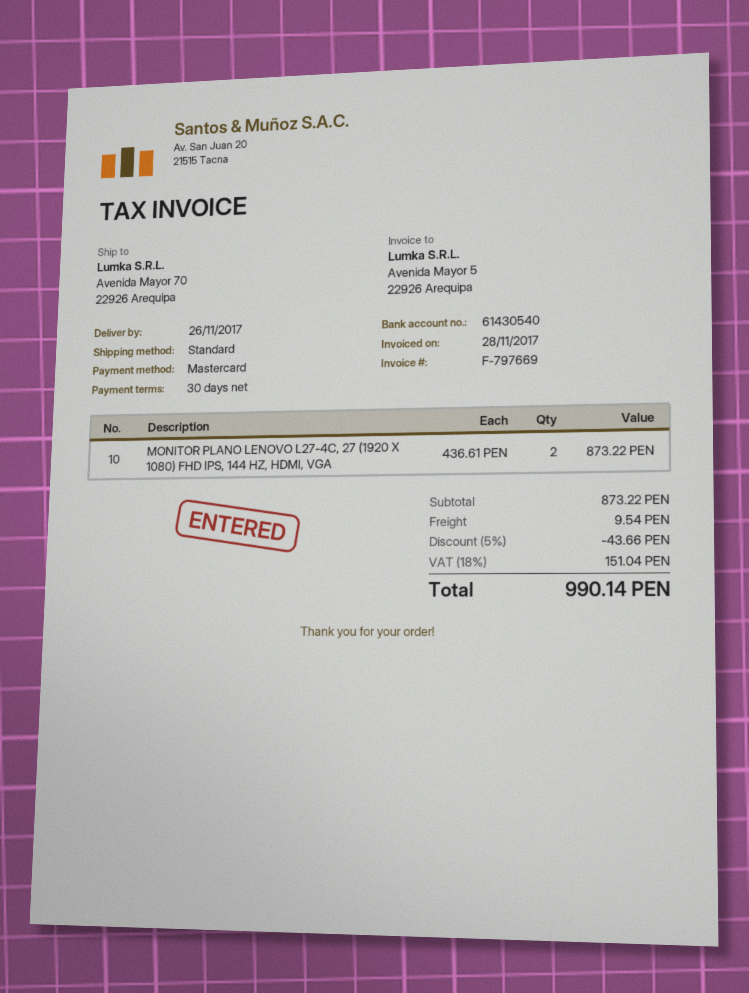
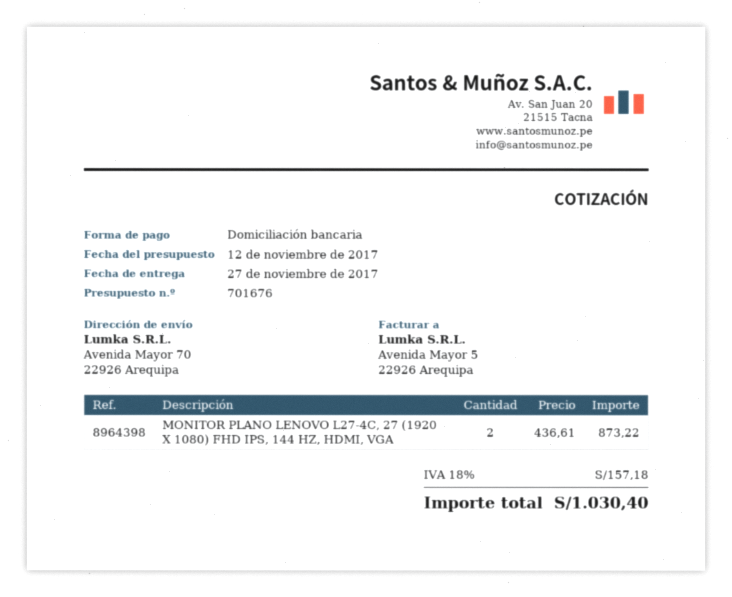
delivery date: 2017-11-26 -> 2017-11-27
payment method: Mastercard -> direct debit
discount: 5% = 43.66 -> none
shipping: 9.54 -> none
tax: 18% = 151.04 -> 18% = 157.18
total: 990.14 -> 1030.40

